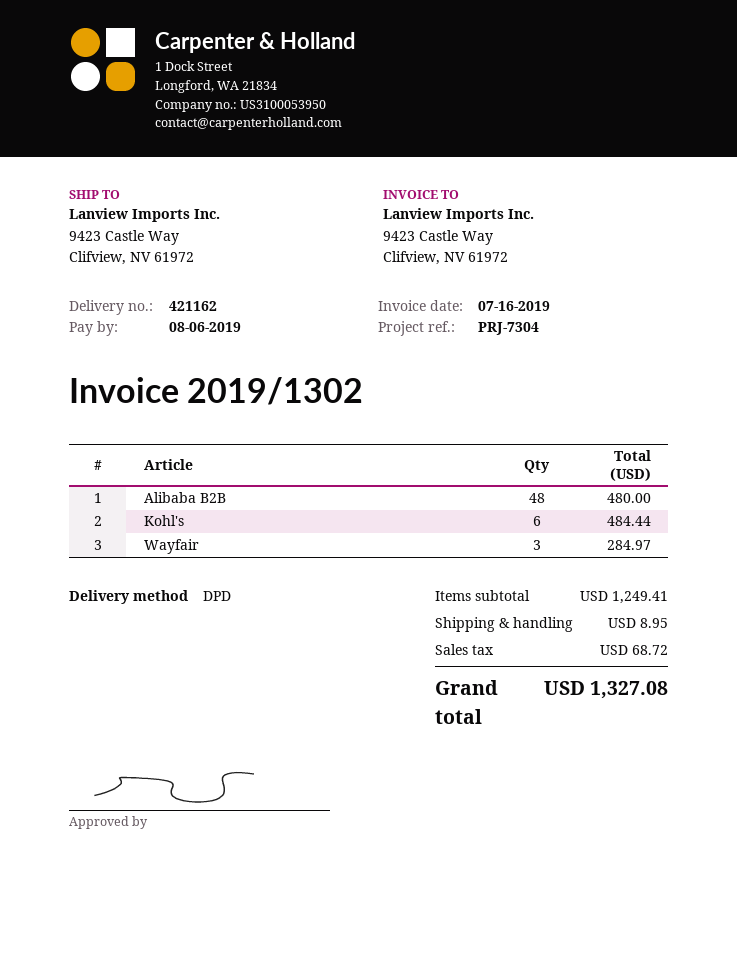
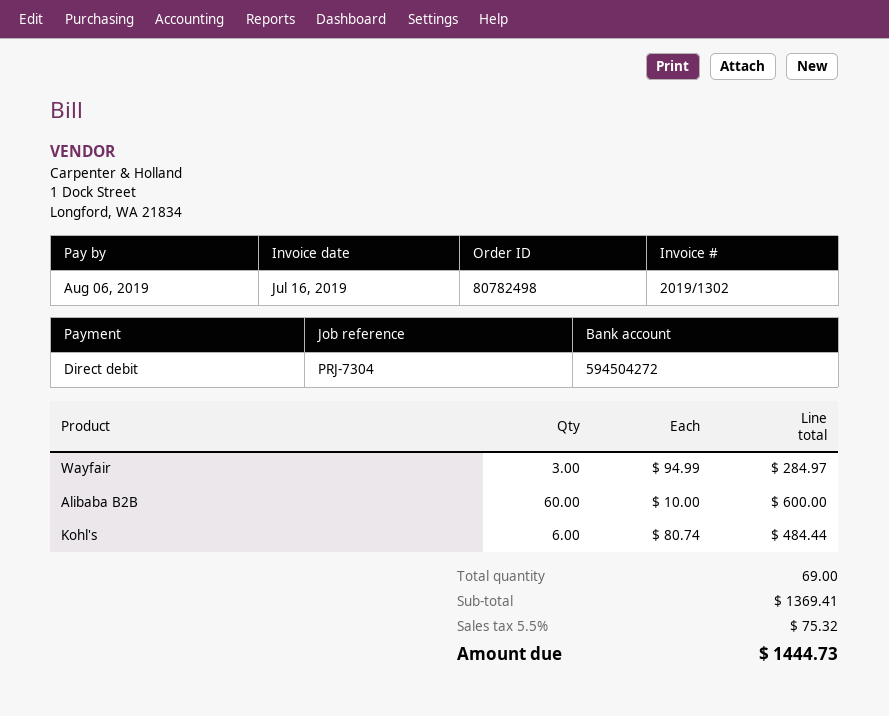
Alibaba B2B: 48 for 480.00 -> 60 for 600.00
subtotal: 1249.41 -> 1369.41
shipping: 8.95 -> none
tax: 68.72 -> 75.32
total: 1327.08 -> 1444.73

